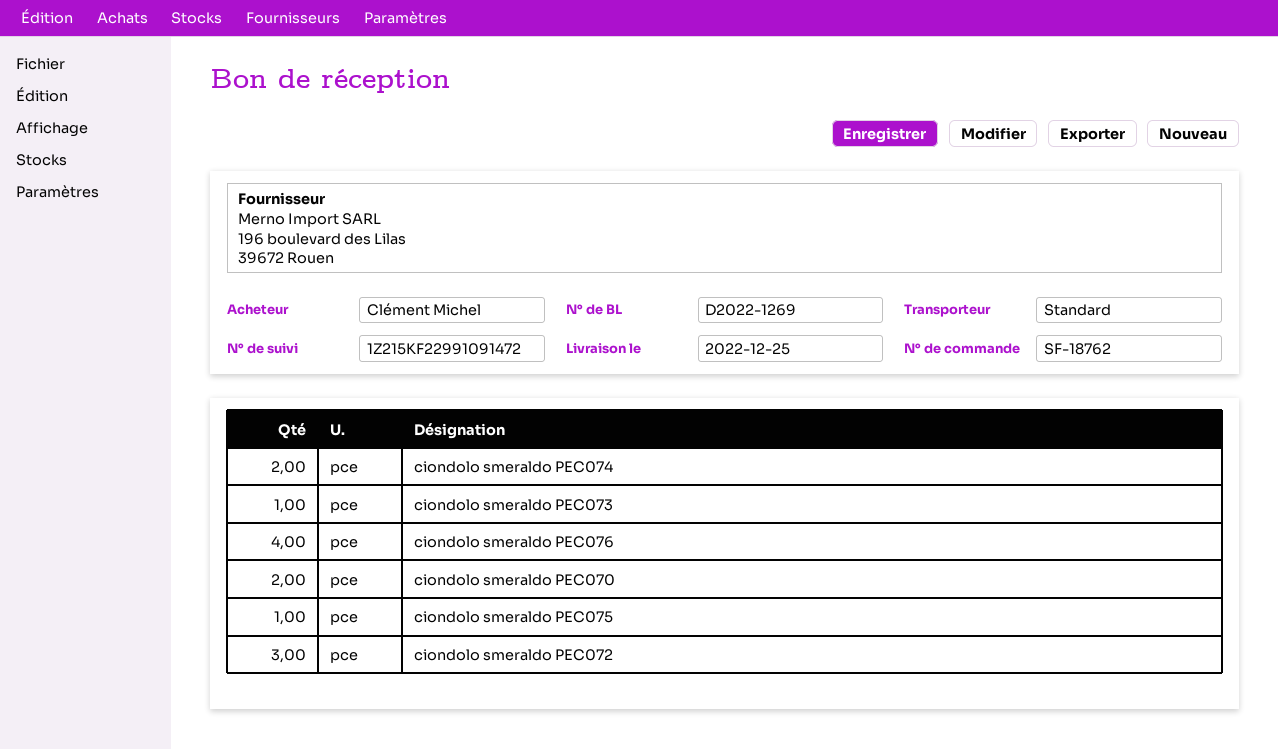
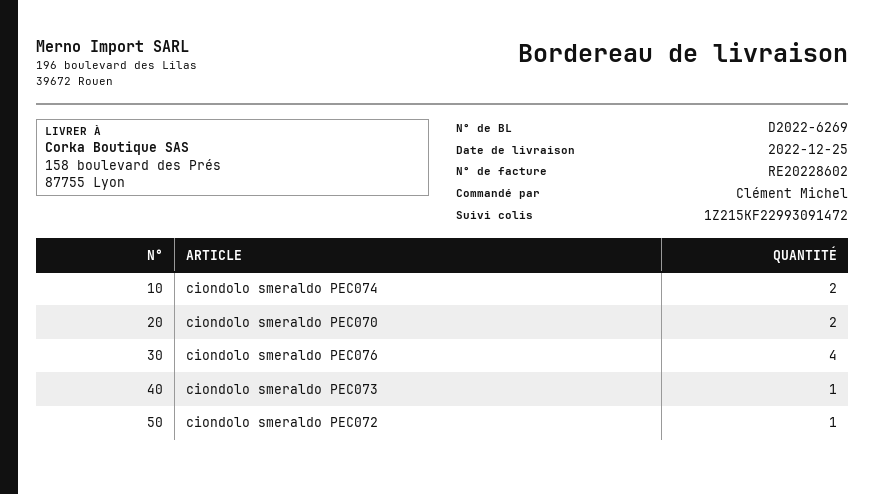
delivery note number: D2022-1269 -> D2022-6269
tracking number: 1Z215KF22991091472 -> 1Z215KF22993091472
ciondolo smeraldo PEC075: 1 -> none
ciondolo smeraldo PEC072: 3 -> 1

